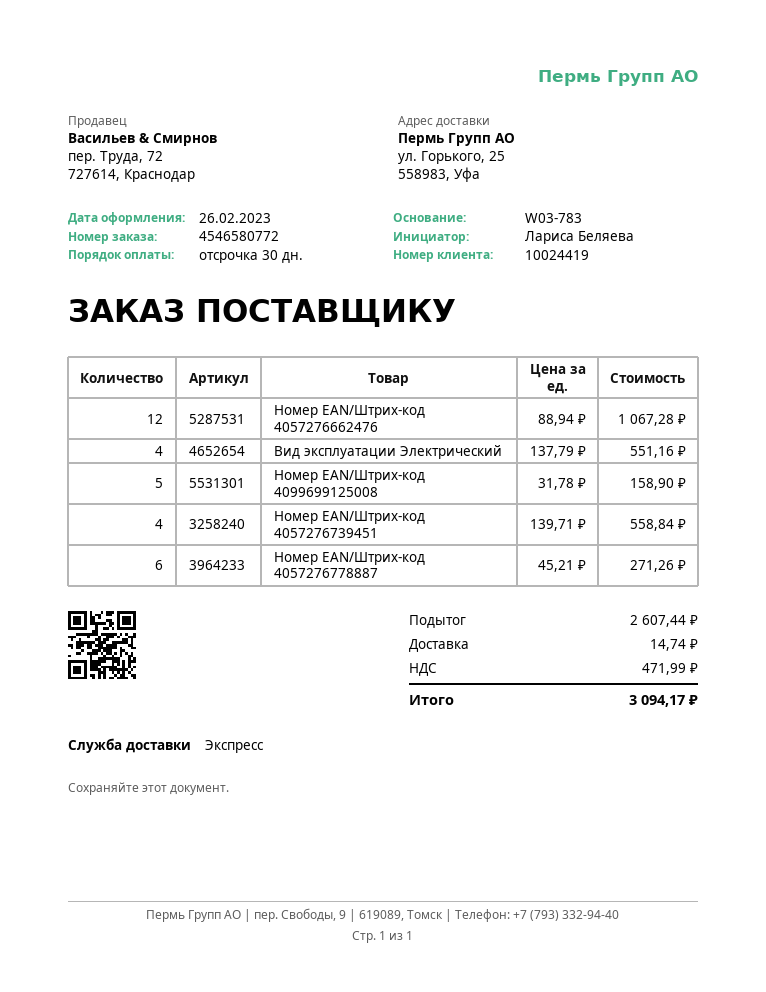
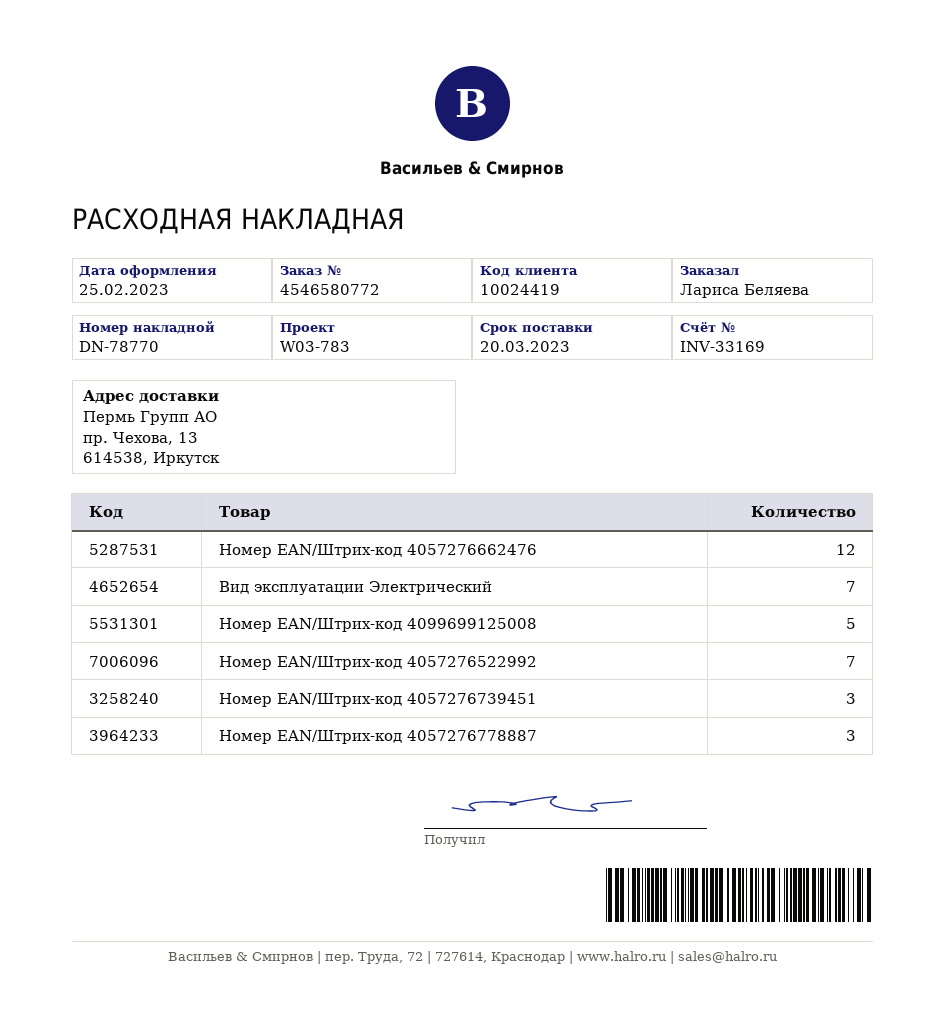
order date: 2023-02-26 -> 2023-02-25
ship to: ул. Горького, 25, 558983, Уфа -> пр. Чехова, 13, 614538, Иркутск
Вид эксплуатации Электрический: 4 -> 7
Номер EAN/Штрих-код 4057276739451: 4 -> 3
Номер EAN/Штрих-код 4057276778887: 6 -> 3
Номер EAN/Штрих-код 4057276522992: none -> 7

